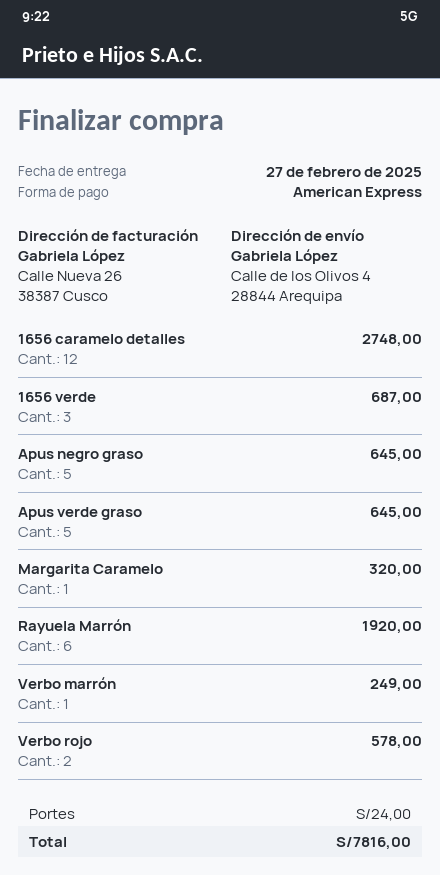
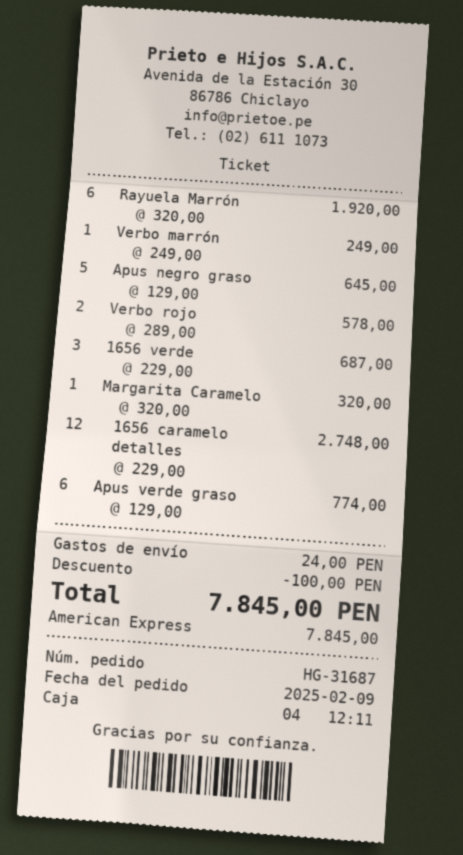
Apus verde graso: 5 for 645.00 -> 6 for 774.00
discount: none -> 100.00
total: 7816.00 -> 7845.00

